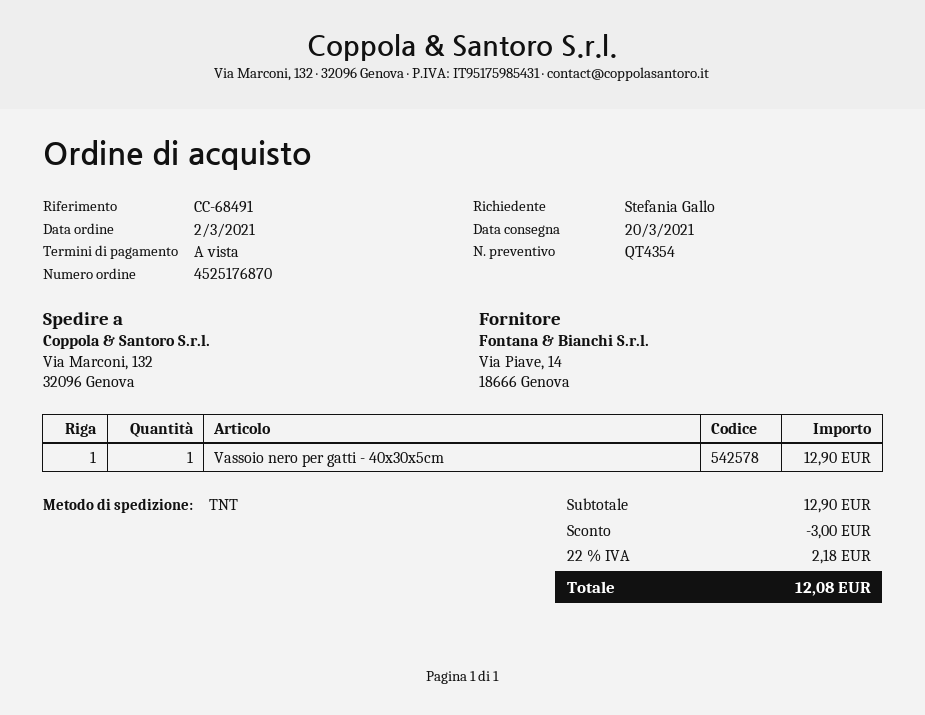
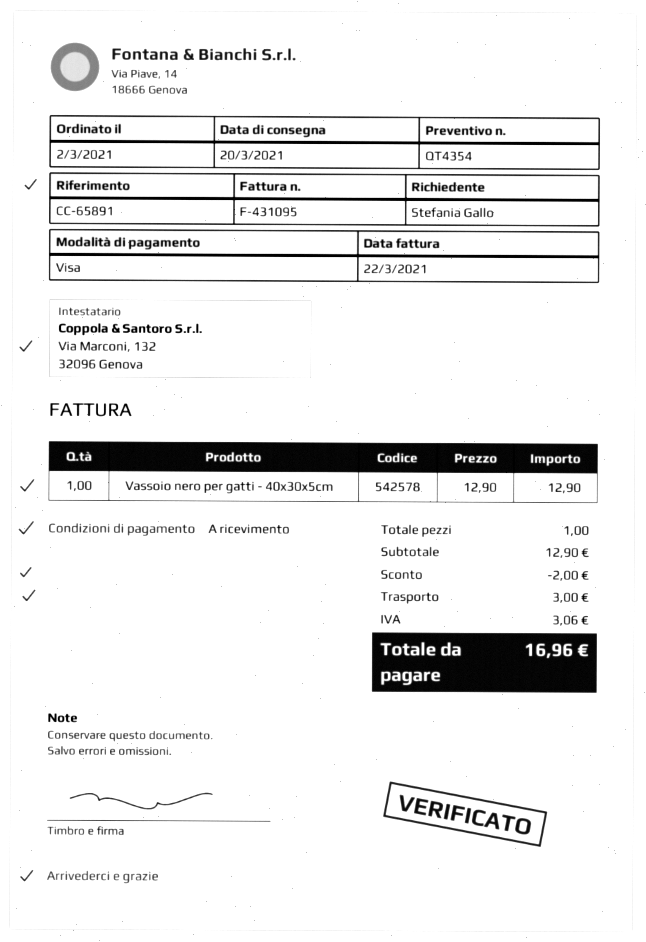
reference: CC-68491 -> CC-65891
discount: 3.00 -> 2.00
shipping: none -> 3.00
tax: 2.18 -> 3.06
total: 12.08 -> 16.96

